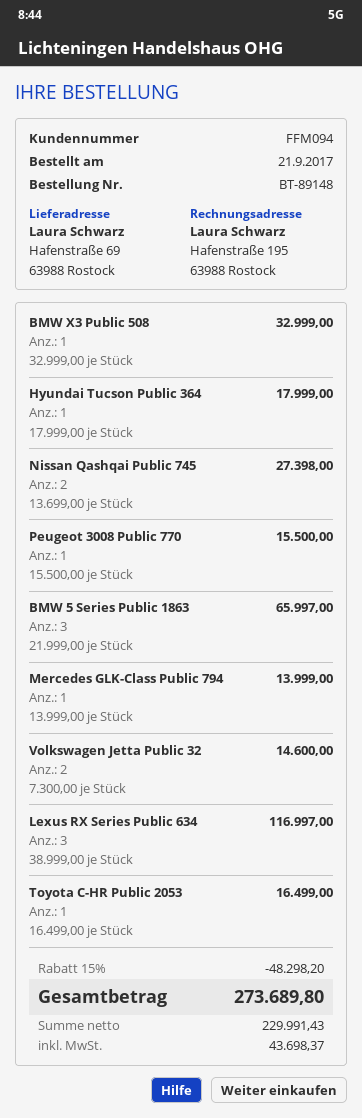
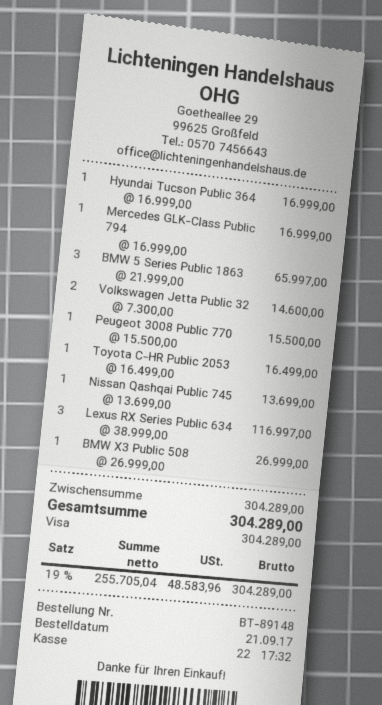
BMW X3 Public 508: 1 x 32999.00 = 32999.00 -> 1 x 26999.00 = 26999.00
Hyundai Tucson Public 364: 1 x 17999.00 = 17999.00 -> 1 x 16999.00 = 16999.00
Nissan Qashqai Public 745: 2 x 13699.00 = 27398.00 -> 1 x 13699.00 = 13699.00
Mercedes GLK-Class Public 794: 1 x 13999.00 = 13999.00 -> 1 x 16999.00 = 16999.00
discount: 15% = 48298.20 -> none
net: 229991.43 -> 255705.04
tax: 43698.37 -> 48583.96
total: 273689.80 -> 304289.00

